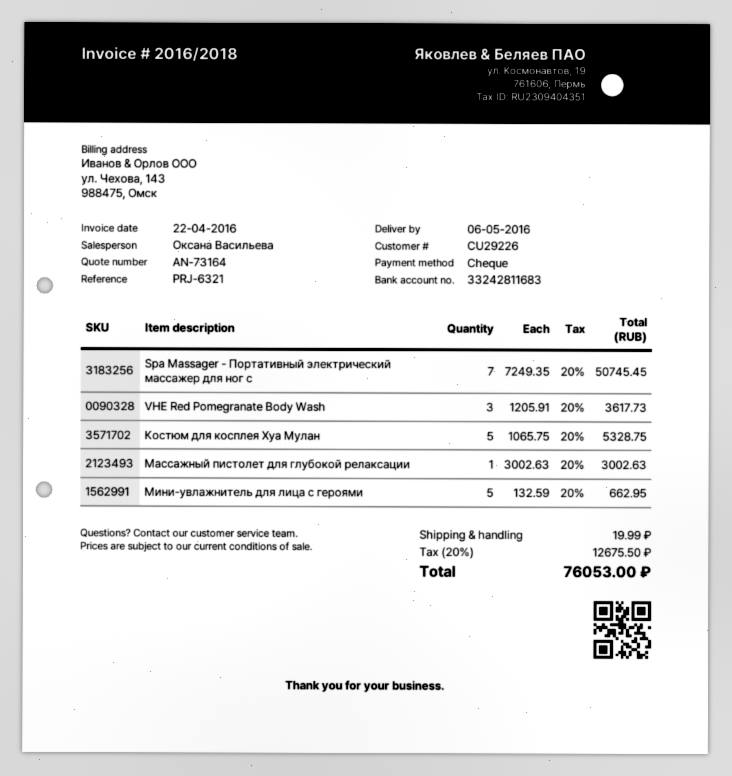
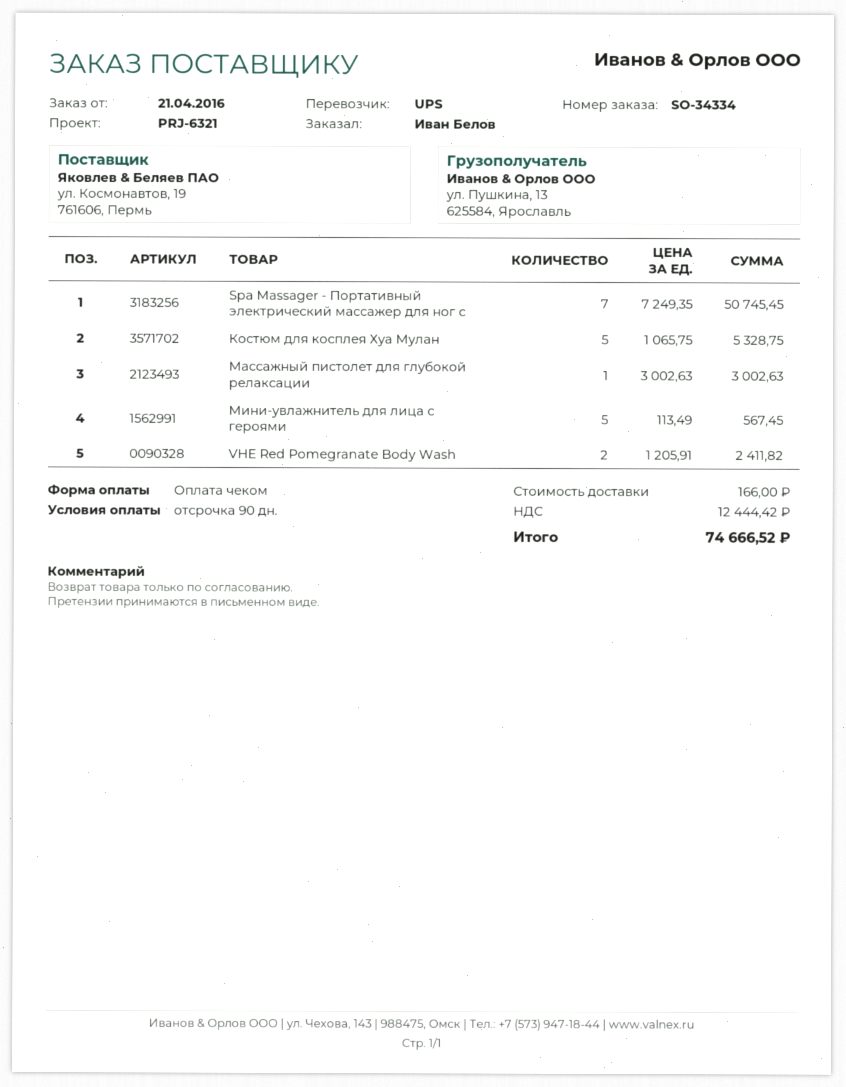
VHE Red Pomegranate Body Wash: 3 x 1205.91 = 3617.73 -> 2 x 1205.91 = 2411.82
Мини-увлажнитель для лица с героями: 5 x 132.59 = 662.95 -> 5 x 113.49 = 567.45
shipping: 19.99 -> 166.00
tax: 12675.50 -> 12444.42
total: 76053.00 -> 74666.52

